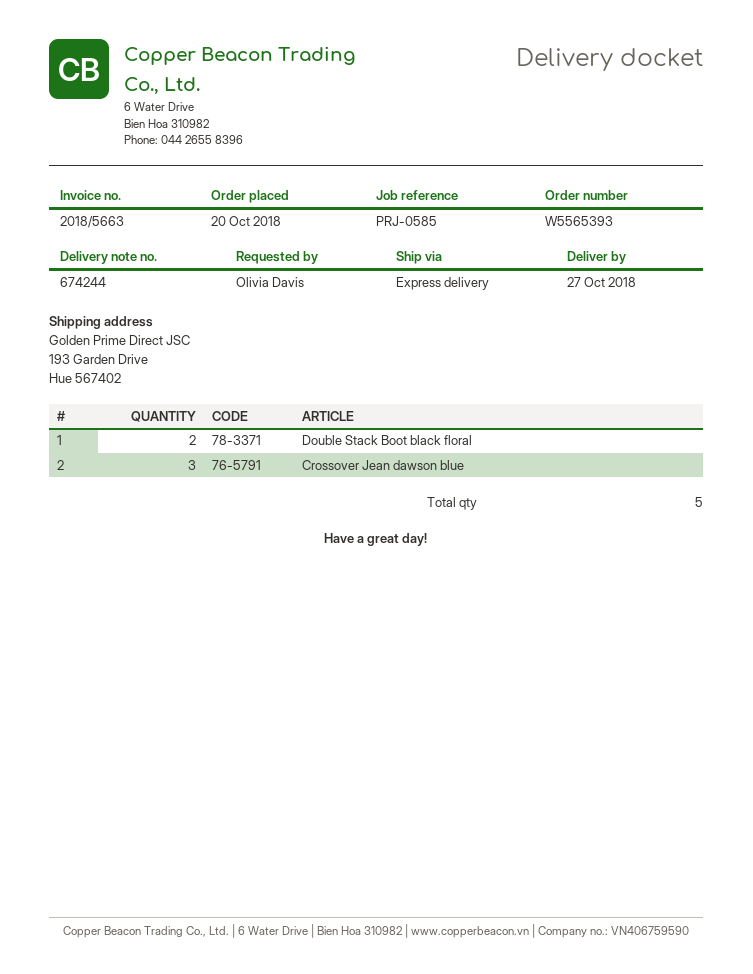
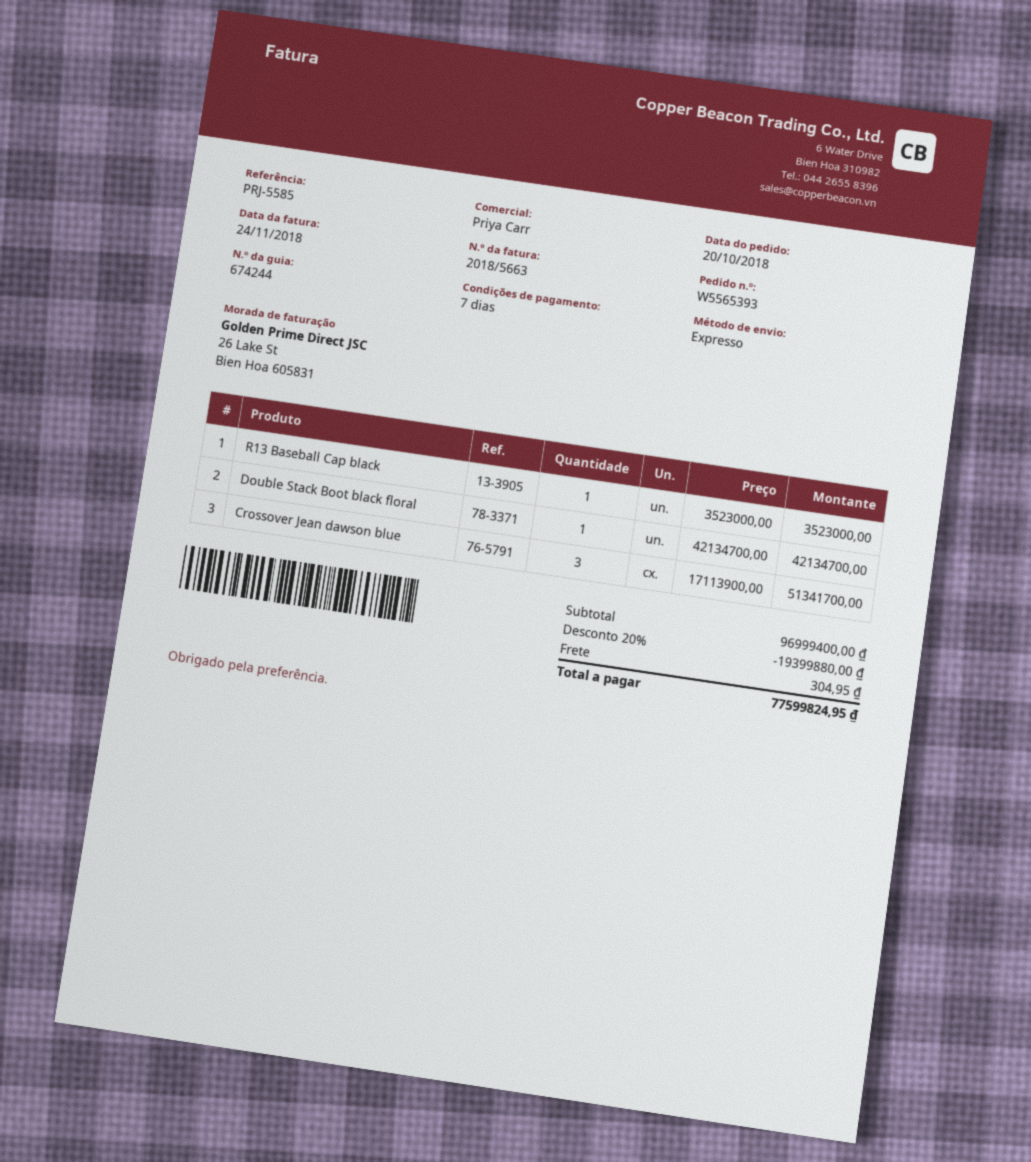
reference: PRJ-0585 -> PRJ-5585
Double Stack Boot black floral: 2 -> 1
R13 Baseball Cap black: none -> 1

